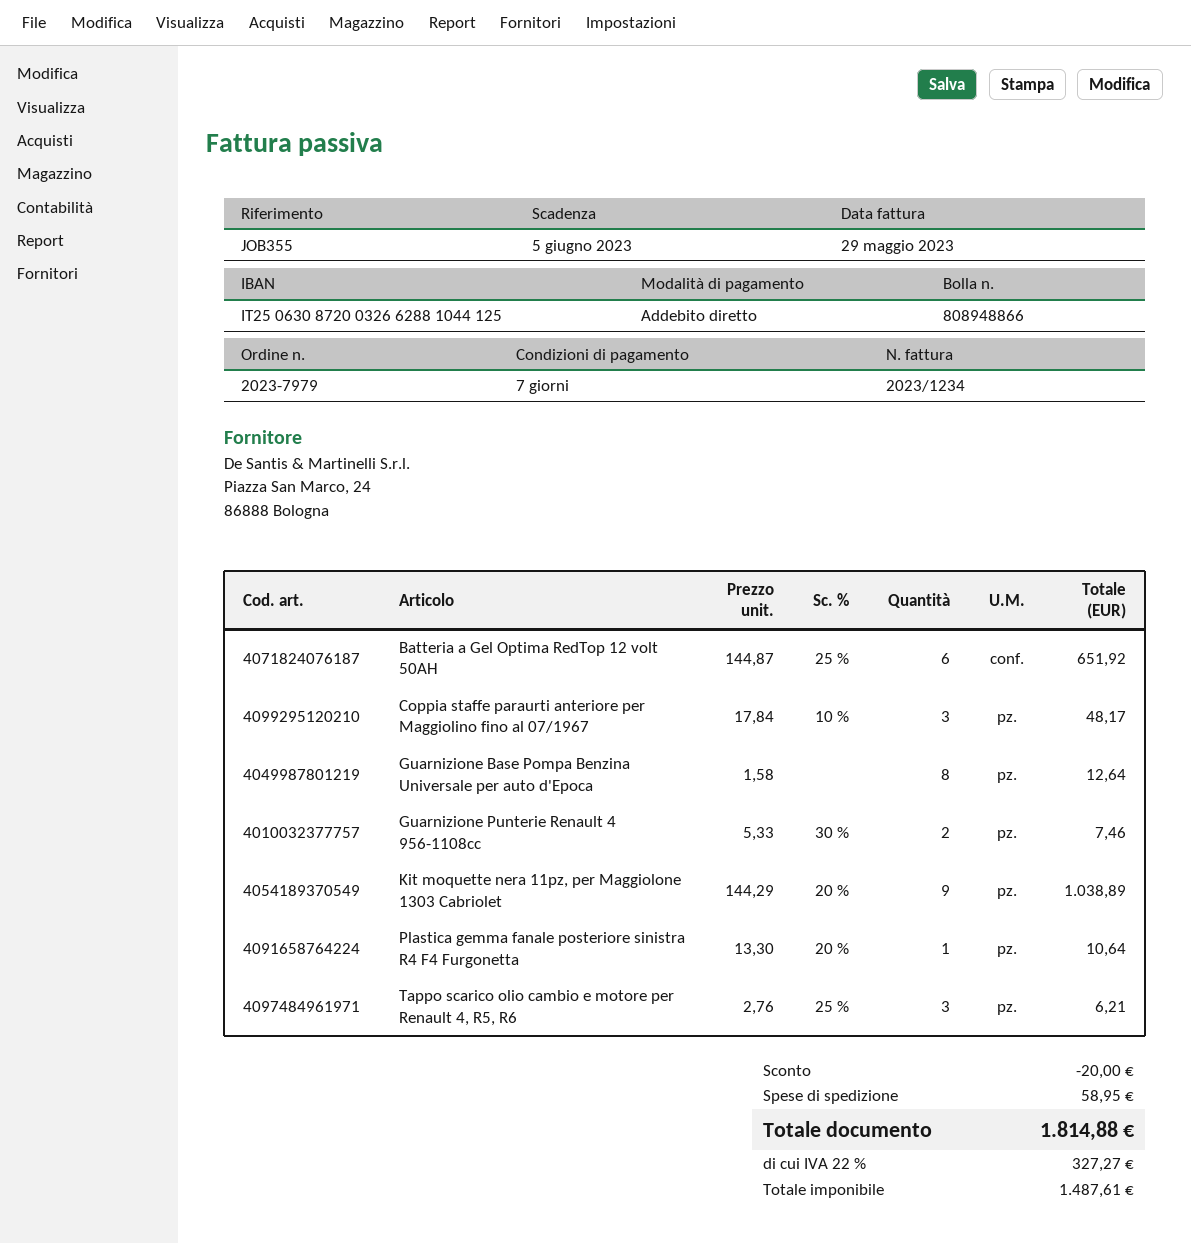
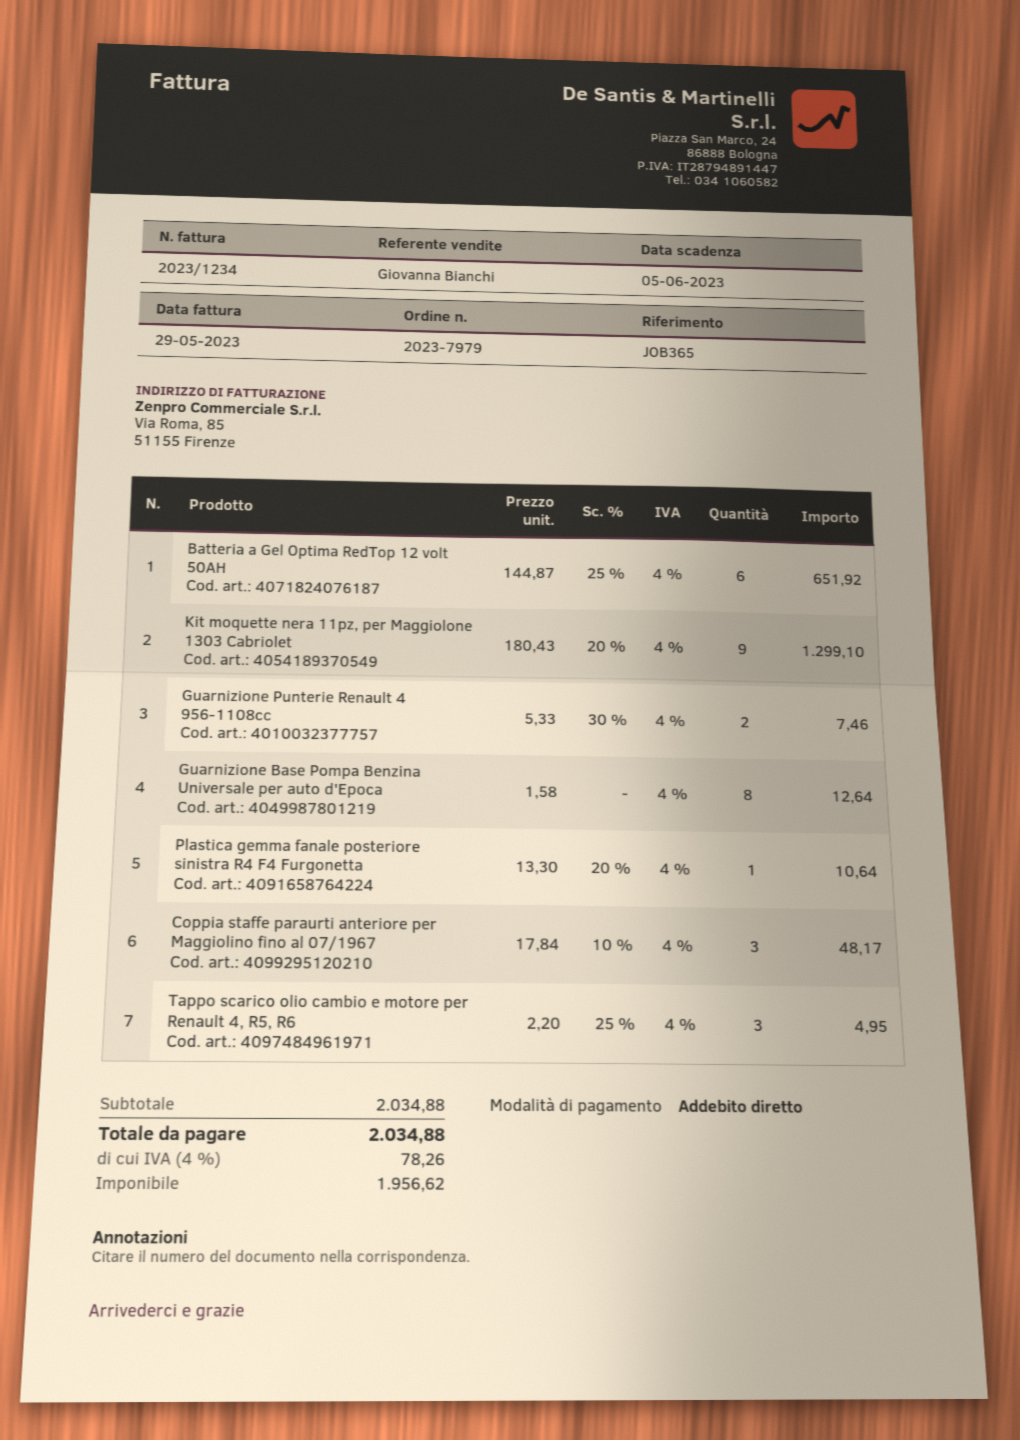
reference: JOB355 -> JOB365
Kit moquette nera 11pz, per Maggiolone 1303 Cabriolet: 9 x 144.29 - 20% = 1038.89 -> 9 x 180.43 - 20% = 1299.10
Tappo scarico olio cambio e motore per Renault 4, R5, R6: 3 x 2.76 - 25% = 6.21 -> 3 x 2.20 - 25% = 4.95
discount: 20.00 -> none
shipping: 58.95 -> none
net: 1487.61 -> 1956.62
tax: 22% = 327.27 -> 4% = 78.26
total: 1814.88 -> 2034.88

